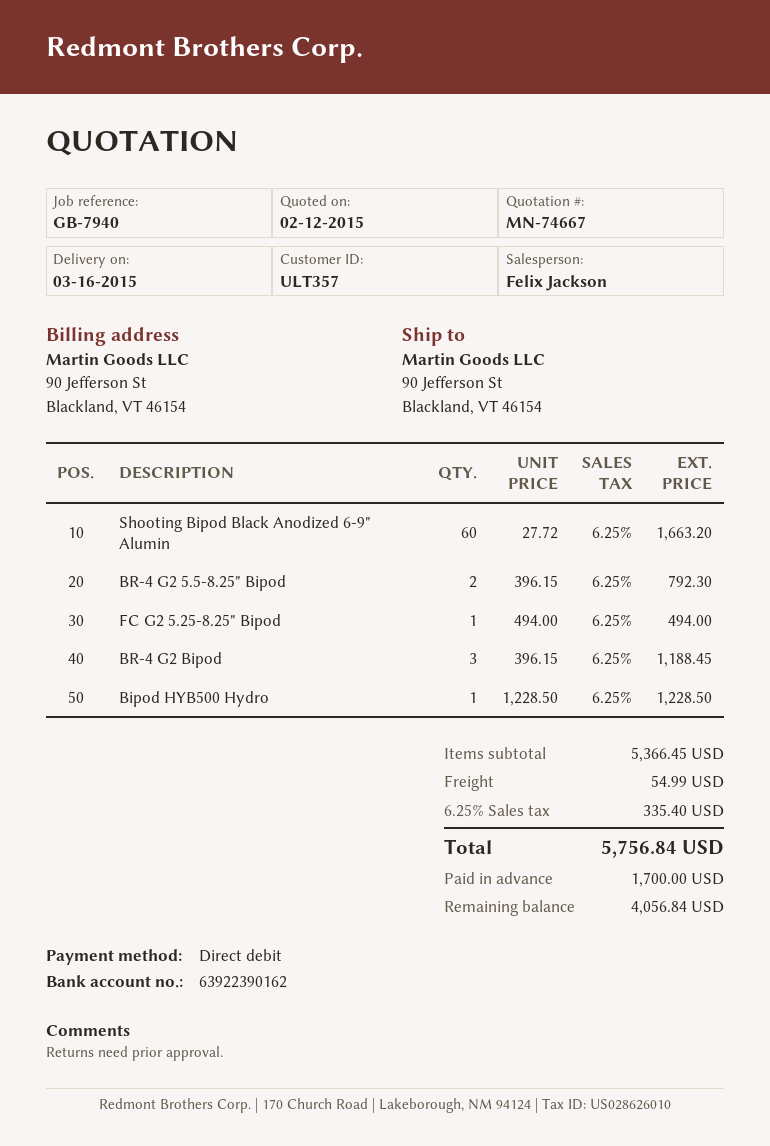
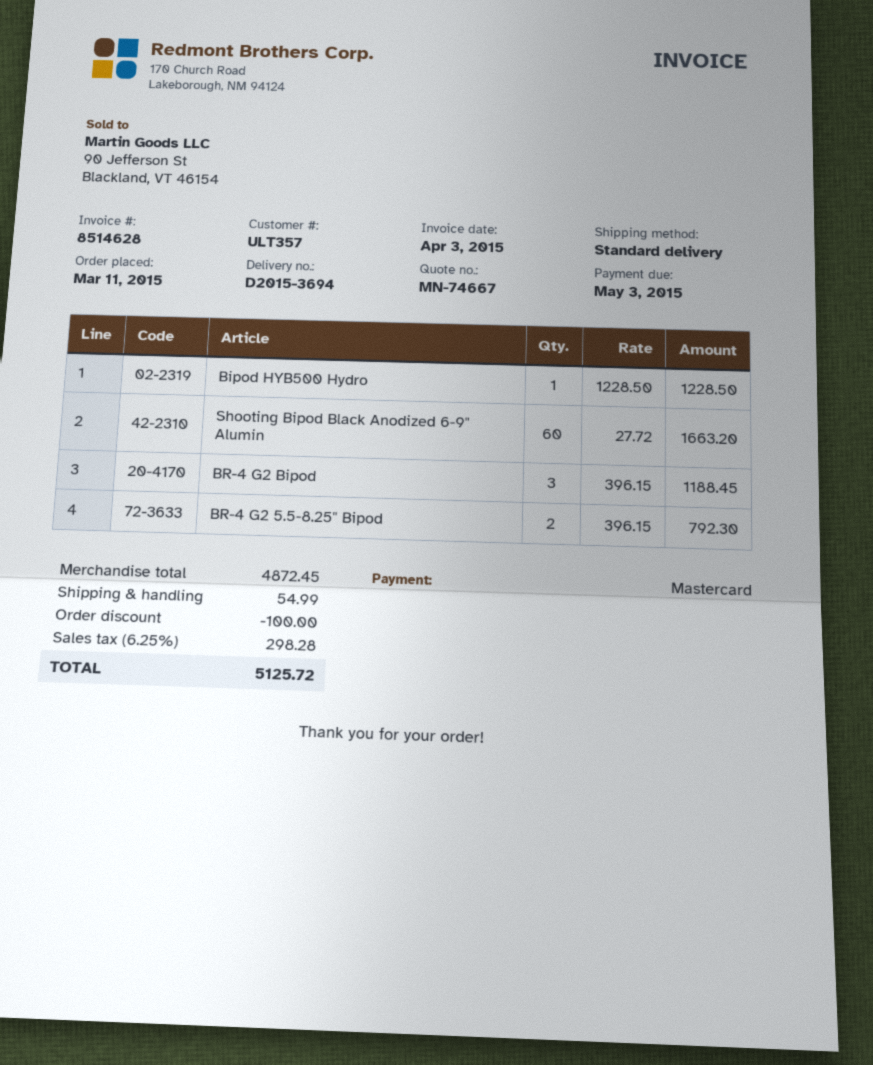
payment method: direct debit -> Mastercard
FC G2 5.25-8.25" Bipod: 1 x 494.00 = 494.00 -> none
subtotal: 5366.45 -> 4872.45
discount: none -> 100.00
tax: 6.25% = 335.40 -> 6.25% = 298.28
total: 5756.84 -> 5125.72

